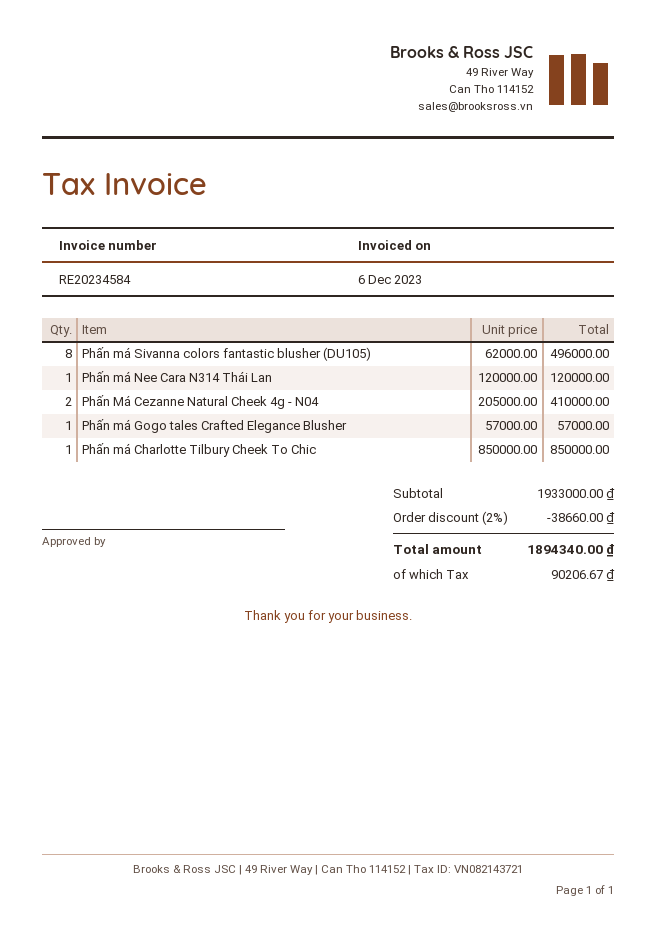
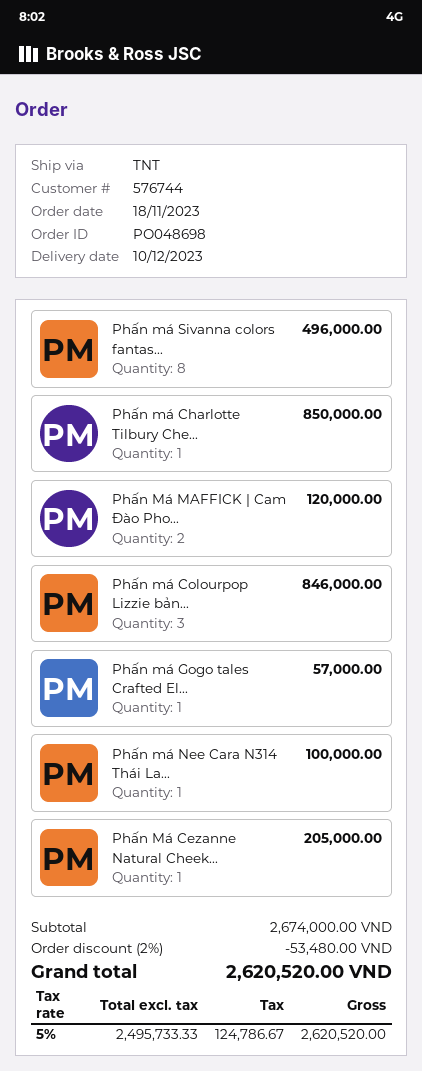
Phấn má Nee Cara N314 Thái Lan: 1 for 120000.00 -> 1 for 100000.00
Phấn Má Cezanne Natural Cheek 4g - N04: 2 for 410000.00 -> 1 for 205000.00
Phấn Má MAFFICK | Cam Đào Pho...: none -> 2 for 120000.00
Phấn má Colourpop Lizzie bản...: none -> 3 for 846000.00
subtotal: 1933000.00 -> 2674000.00
discount: 2% = 38660.00 -> 2% = 53480.00
tax: 90206.67 -> 124786.67
total: 1894340.00 -> 2620520.00

